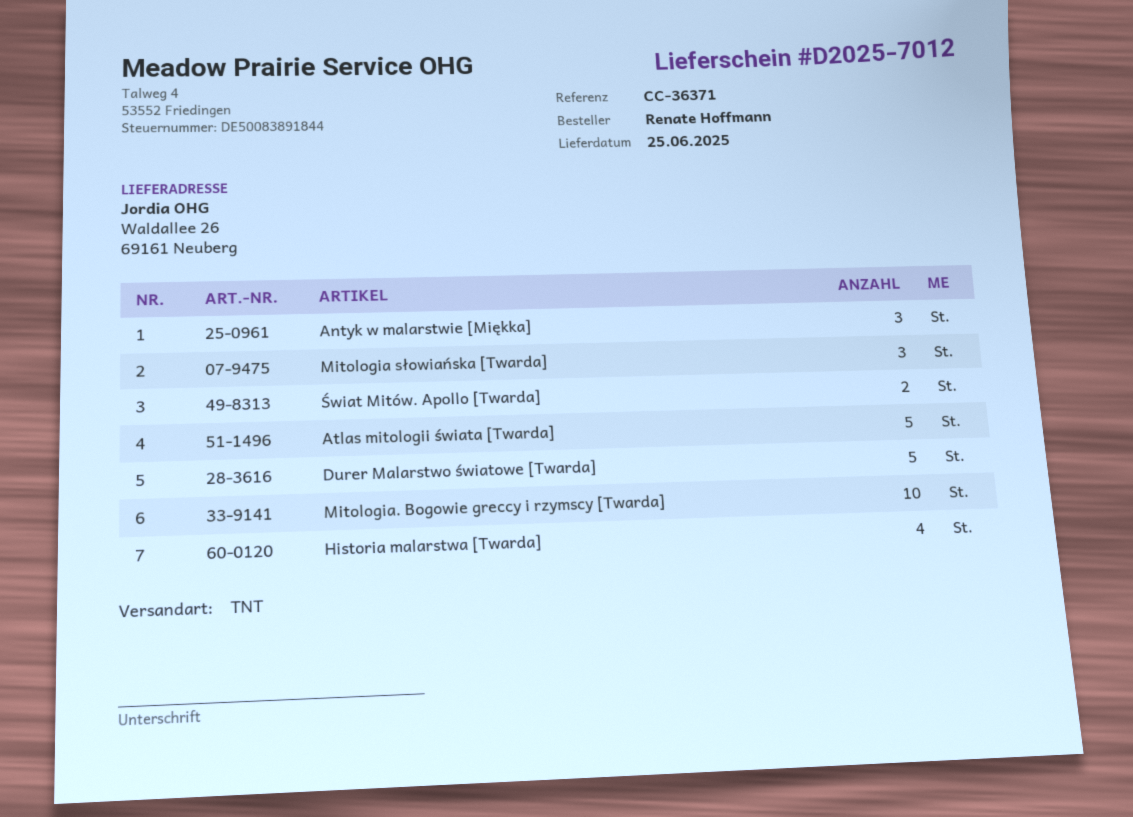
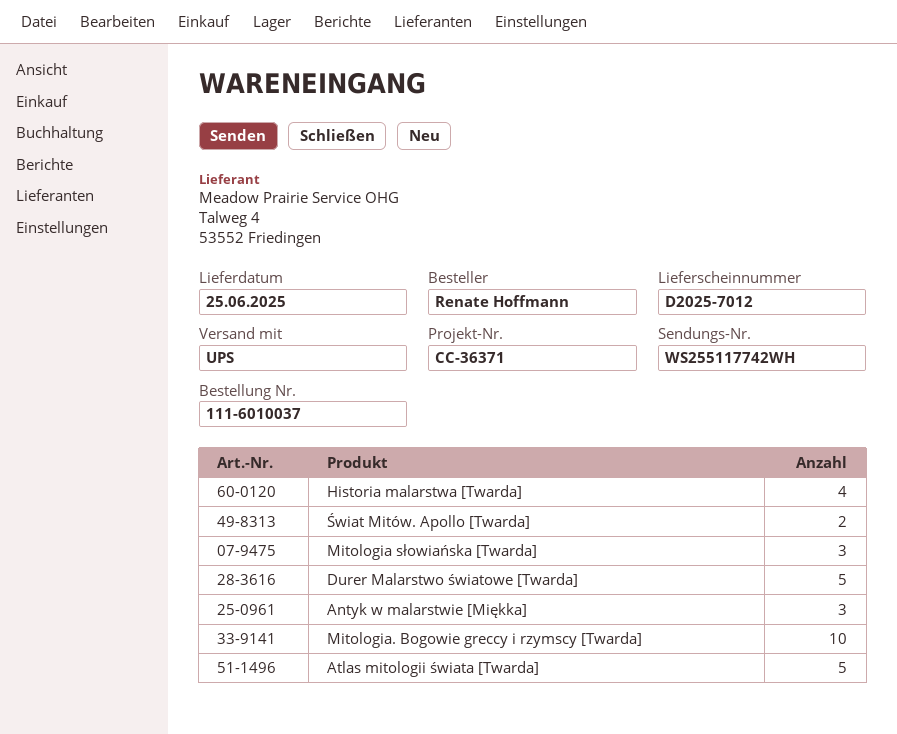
shipping method: TNT -> UPS

